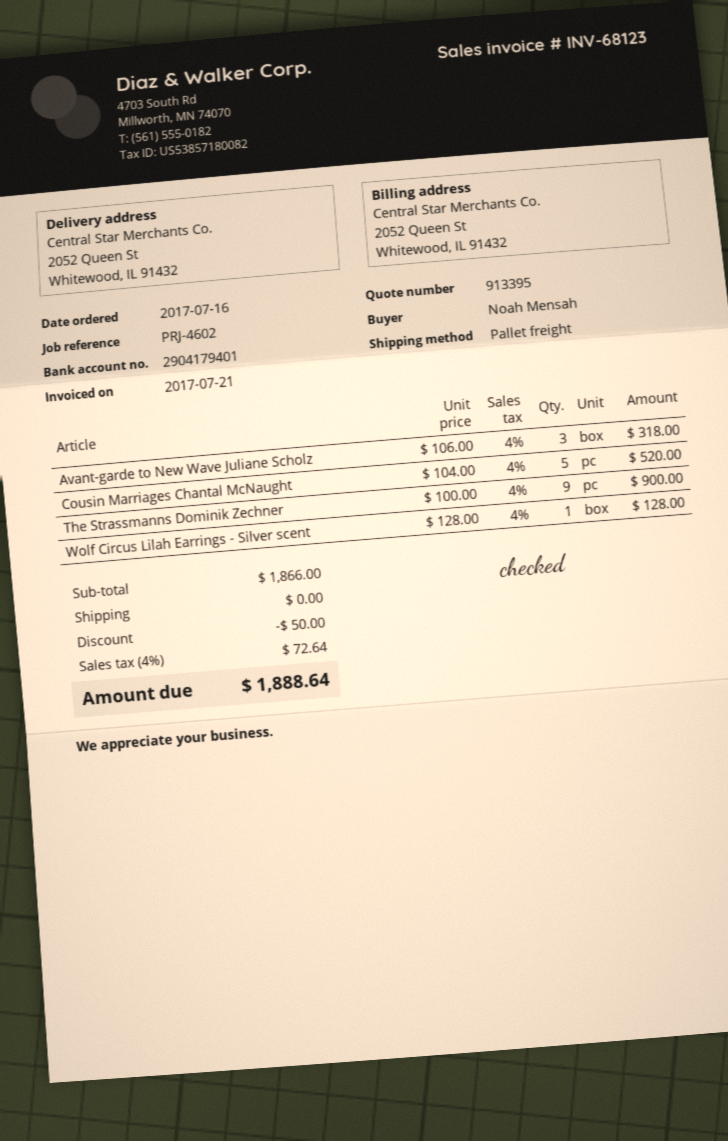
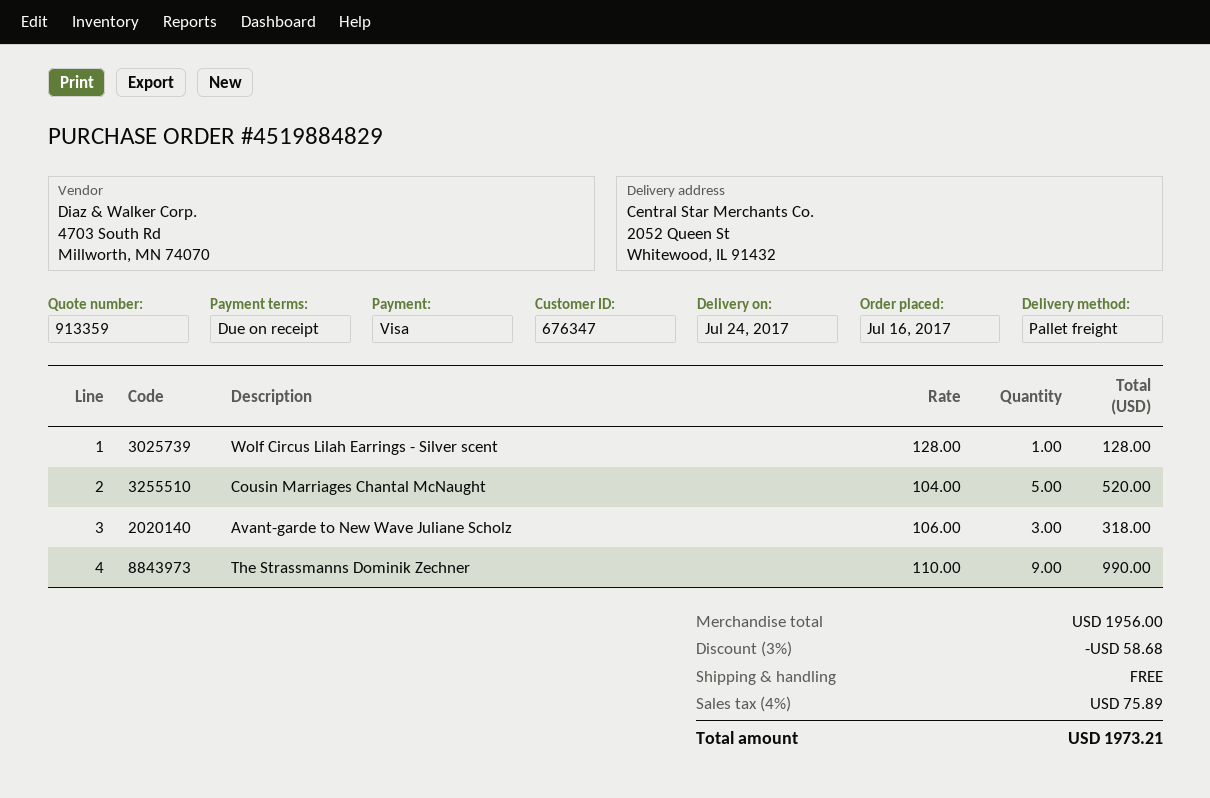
quote number: 913395 -> 913359
The Strassmanns Dominik Zechner: 9 x 100.00 = 900.00 -> 9 x 110.00 = 990.00
subtotal: 1866.00 -> 1956.00
discount: 50.00 -> 58.68
tax: 4% = 72.64 -> 4% = 75.89
total: 1888.64 -> 1973.21

